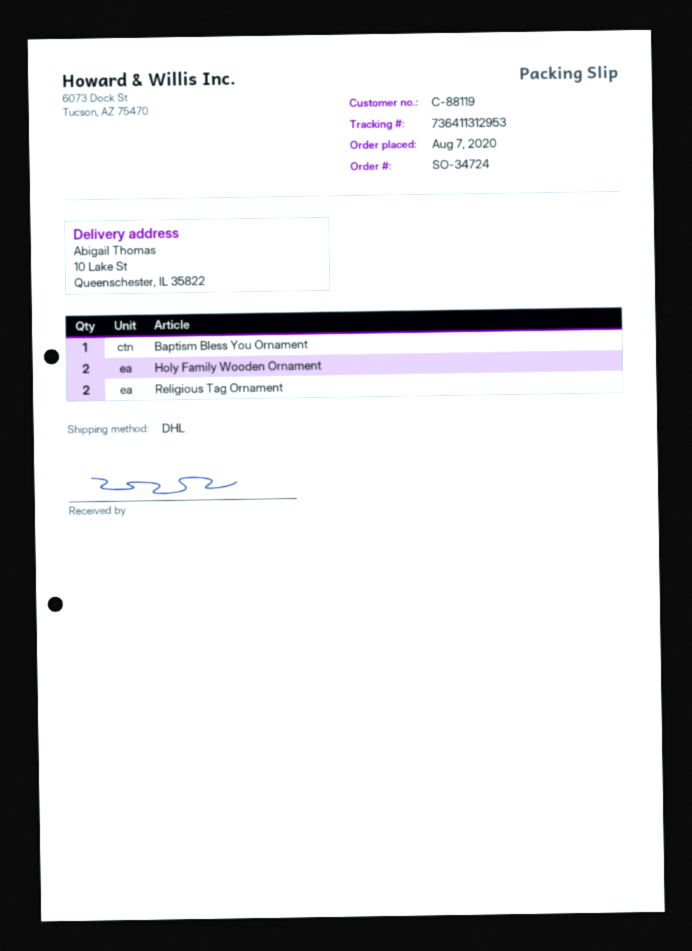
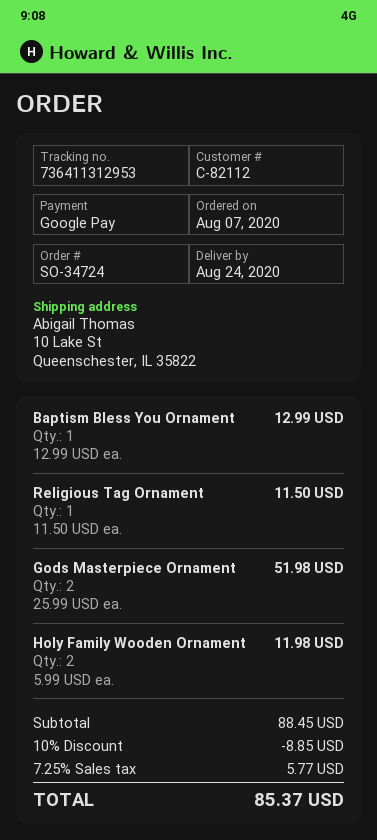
customer number: C-88119 -> C-82112
Religious Tag Ornament: 2 -> 1
Gods Masterpiece Ornament: none -> 2

